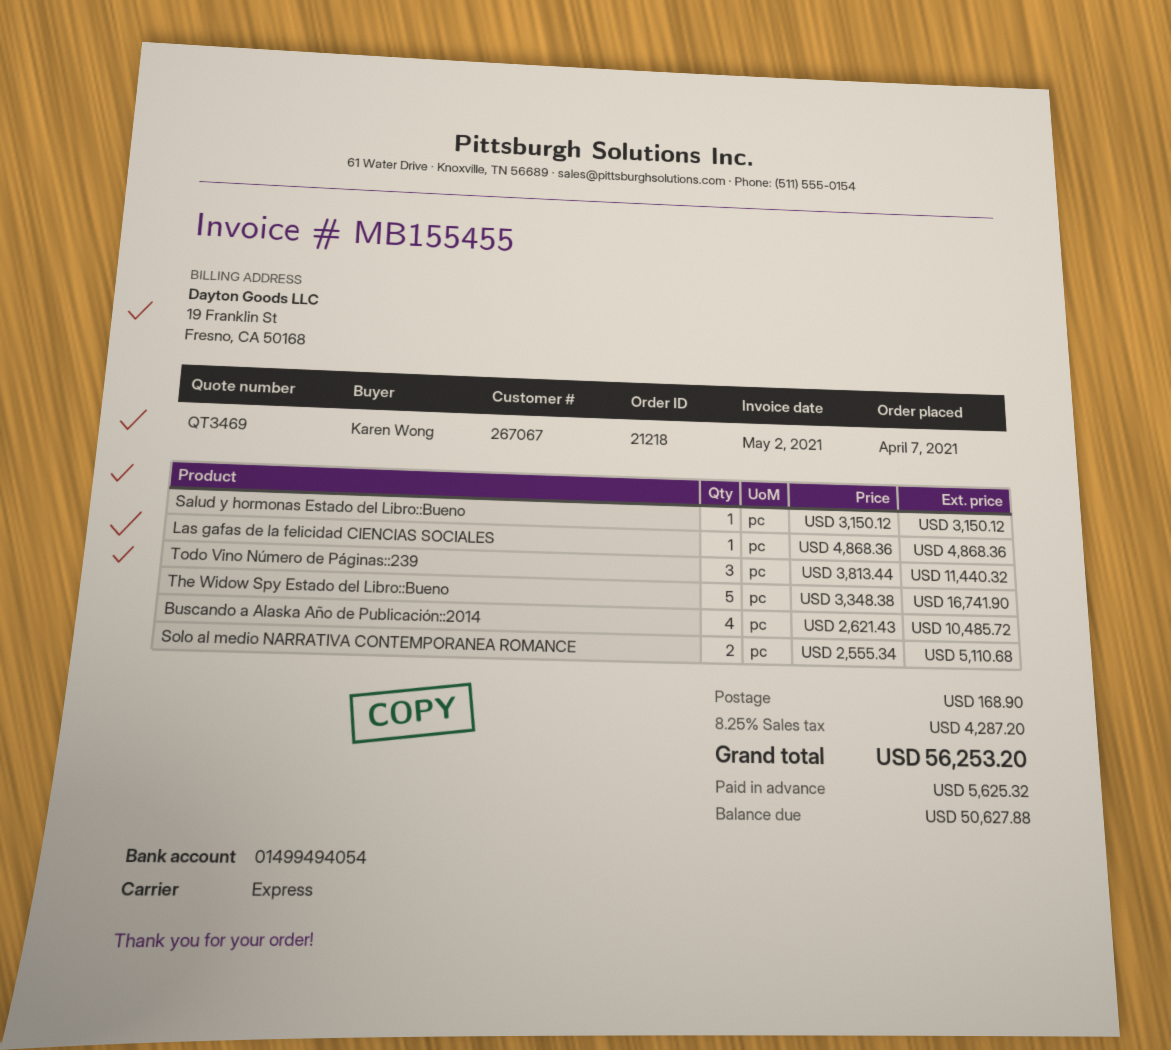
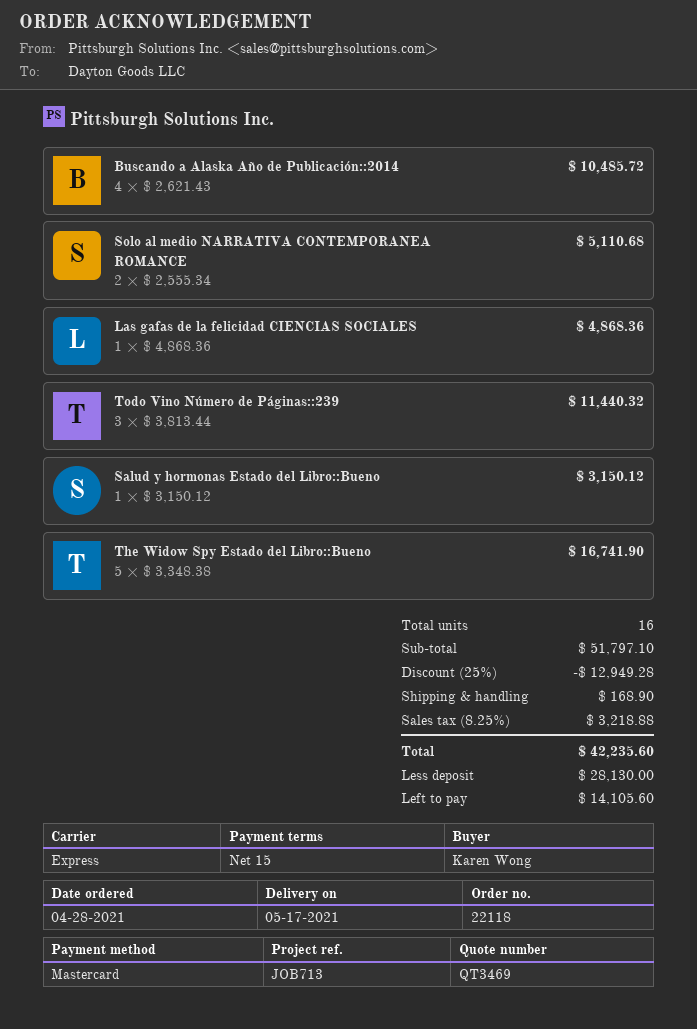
order number: 21218 -> 22118
order date: 2021-04-07 -> 2021-04-28
discount: none -> 25% = 12949.28
tax: 8.25% = 4287.20 -> 8.25% = 3218.88
total: 56253.20 -> 42235.60
deposit: 5625.32 -> 28130.00
balance: 50627.88 -> 14105.60

